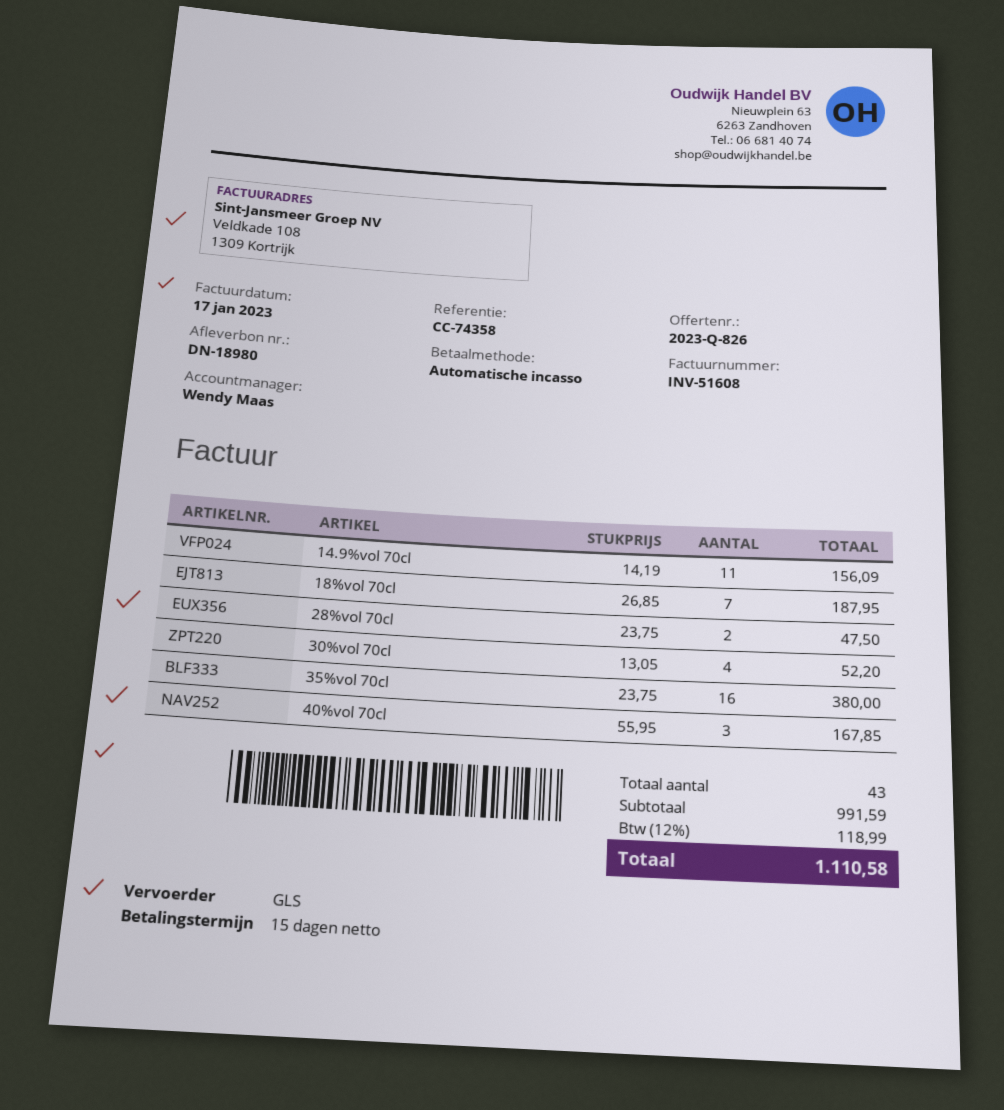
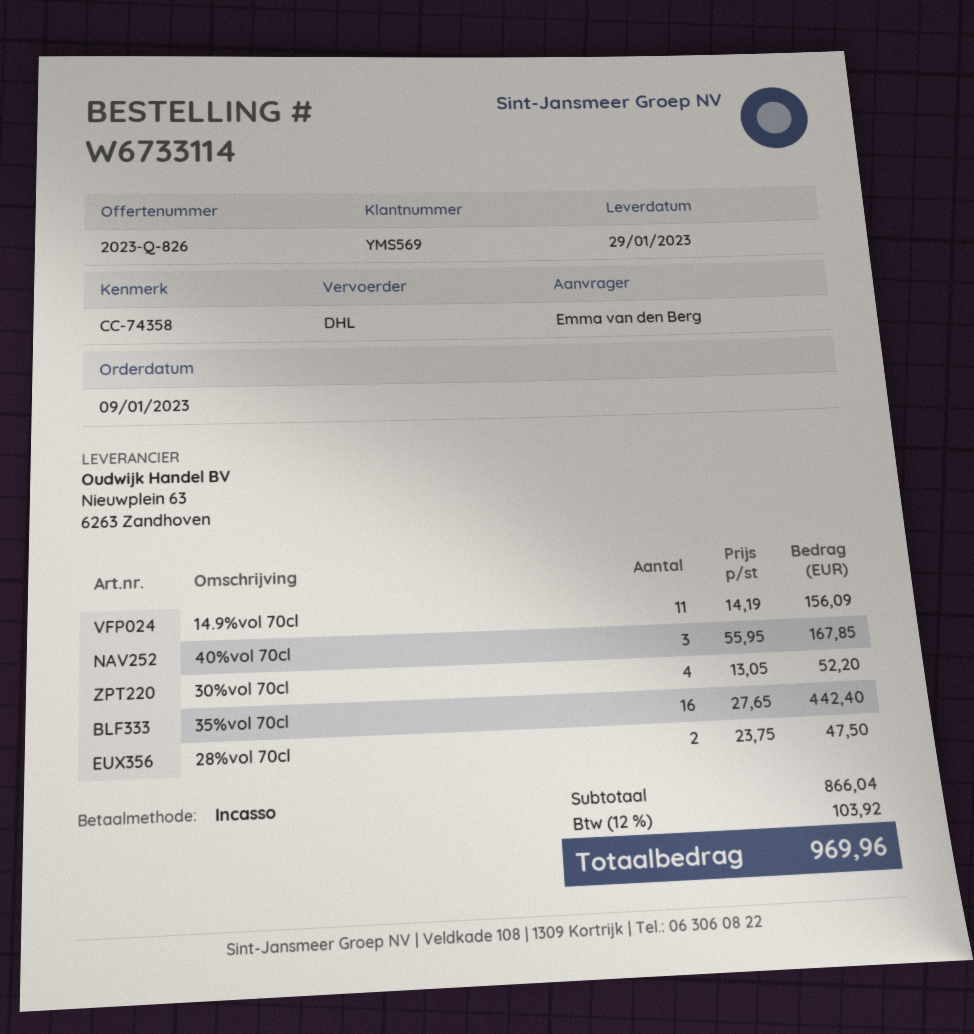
shipping method: GLS -> DHL
18%vol 70cl: 7 x 26.85 = 187.95 -> none
35%vol 70cl: 16 x 23.75 = 380.00 -> 16 x 27.65 = 442.40
subtotal: 991.59 -> 866.04
tax: 12% = 118.99 -> 12% = 103.92
total: 1110.58 -> 969.96

